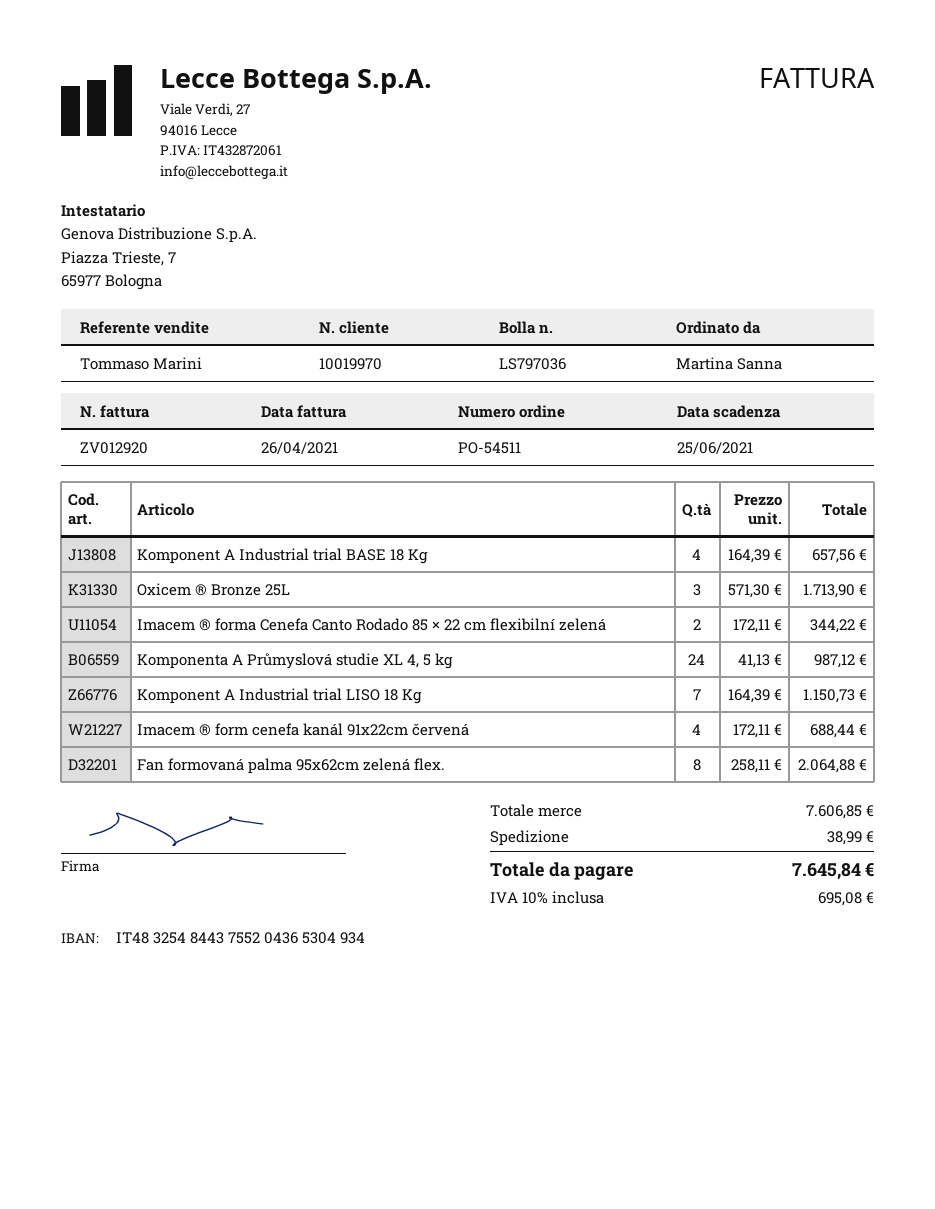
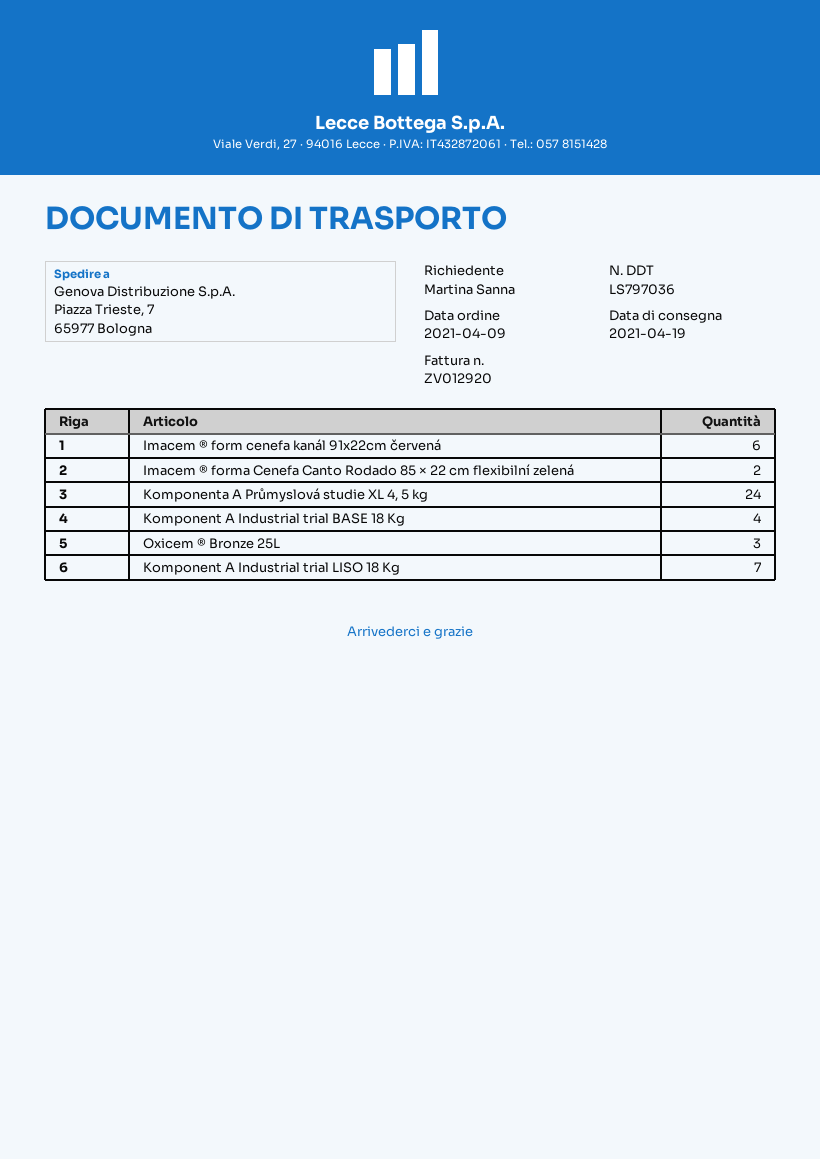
Imacem ® form cenefa kanál 91x22cm červená: 4 -> 6
Fan formovaná palma 95x62cm zelená flex.: 8 -> none

